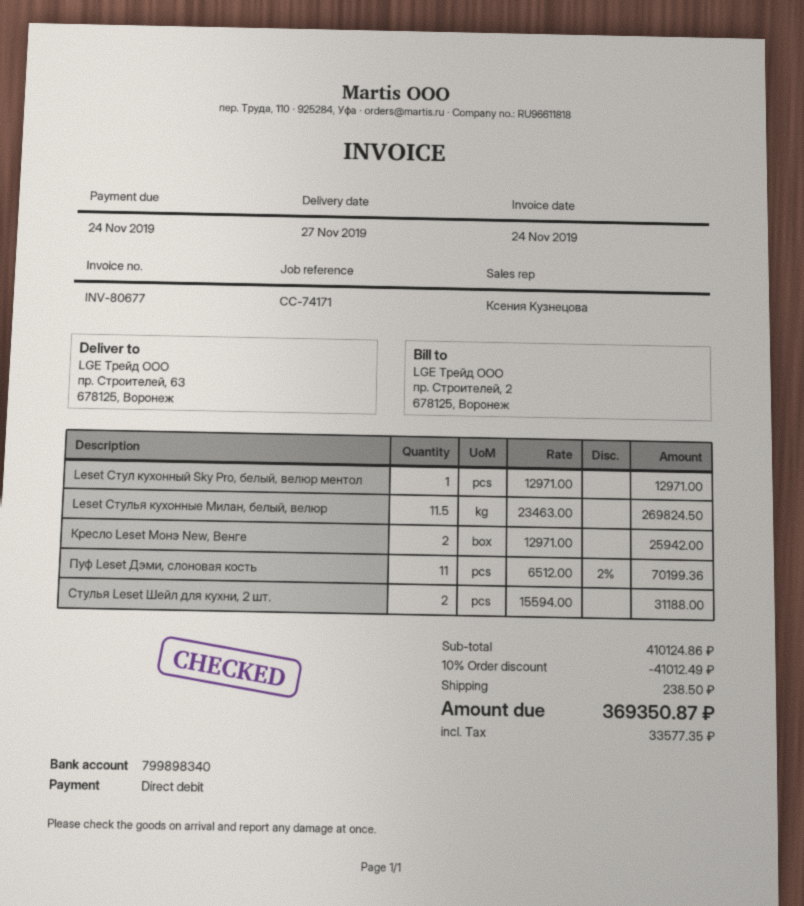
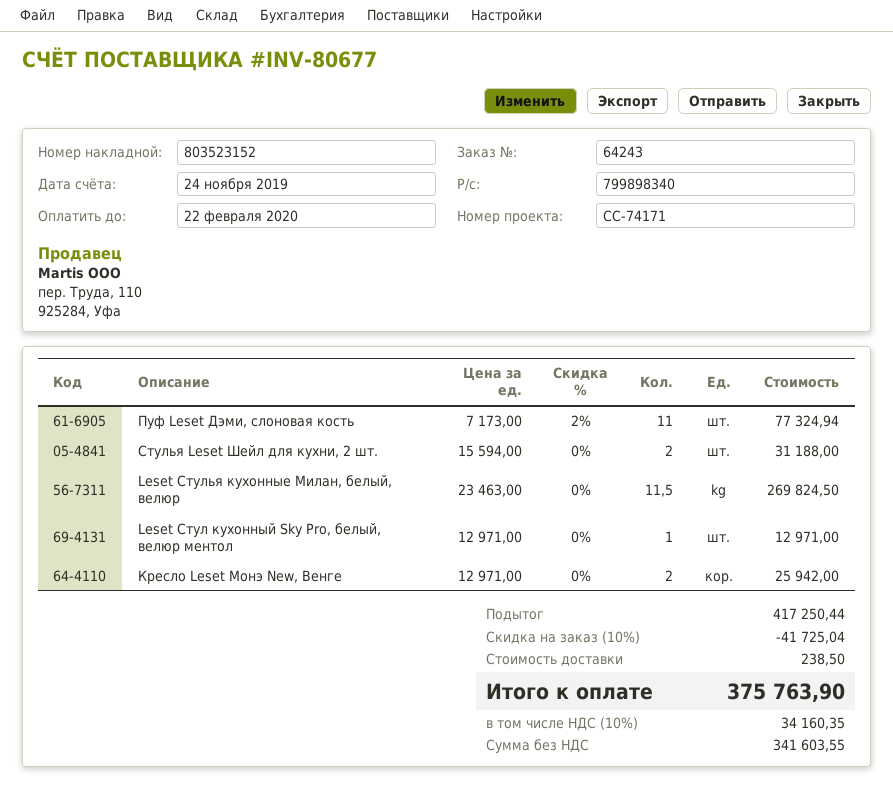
due date: 2019-11-24 -> 2020-02-22
Пуф Leset Дэми, слоновая кость: 11 x 6512.00 - 2% = 70199.36 -> 11 x 7173.00 - 2% = 77324.94
subtotal: 410124.86 -> 417250.44
discount: 10% = 41012.49 -> 10% = 41725.04
tax: 33577.35 -> 34160.35
total: 369350.87 -> 375763.90

